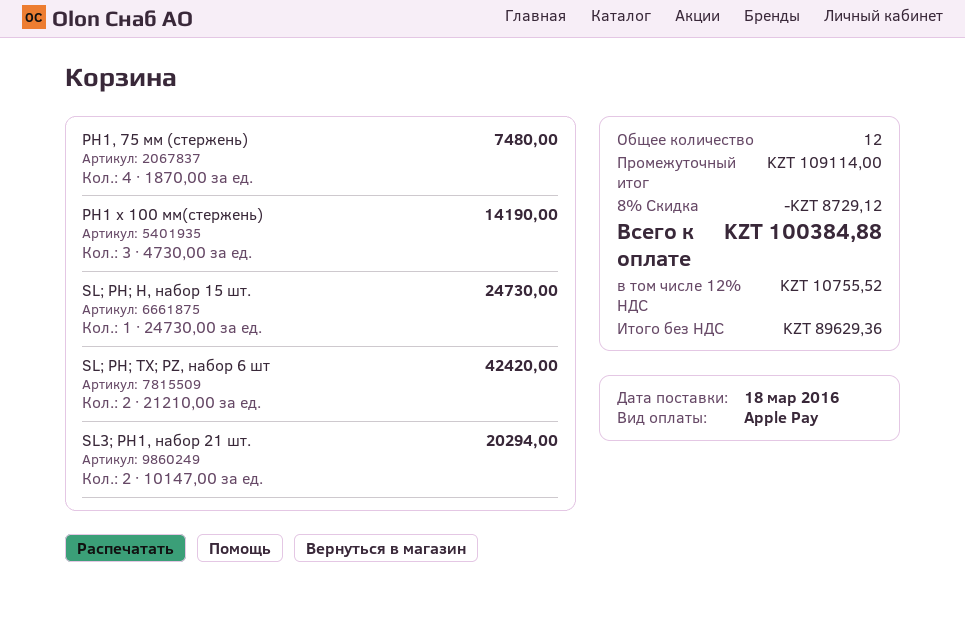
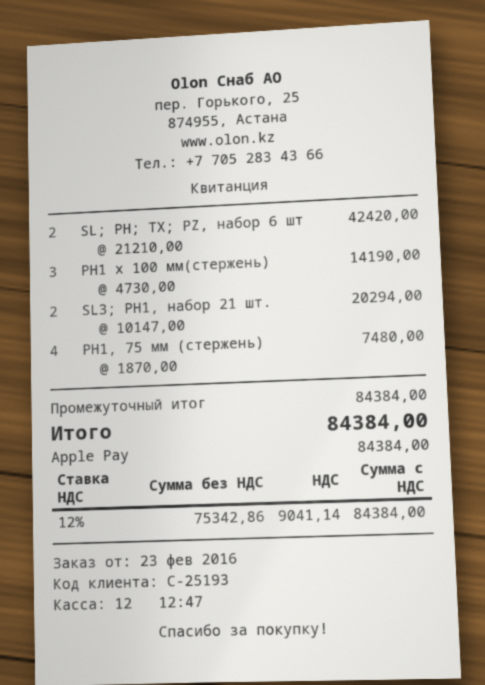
SL; PH; H, набор 15 шт.: 1 x 24730.00 = 24730.00 -> none
subtotal: 109114.00 -> 84384.00
discount: 8% = 8729.12 -> none
net: 89629.36 -> 75342.86
tax: 12% = 10755.52 -> 12% = 9041.14
total: 100384.88 -> 84384.00

